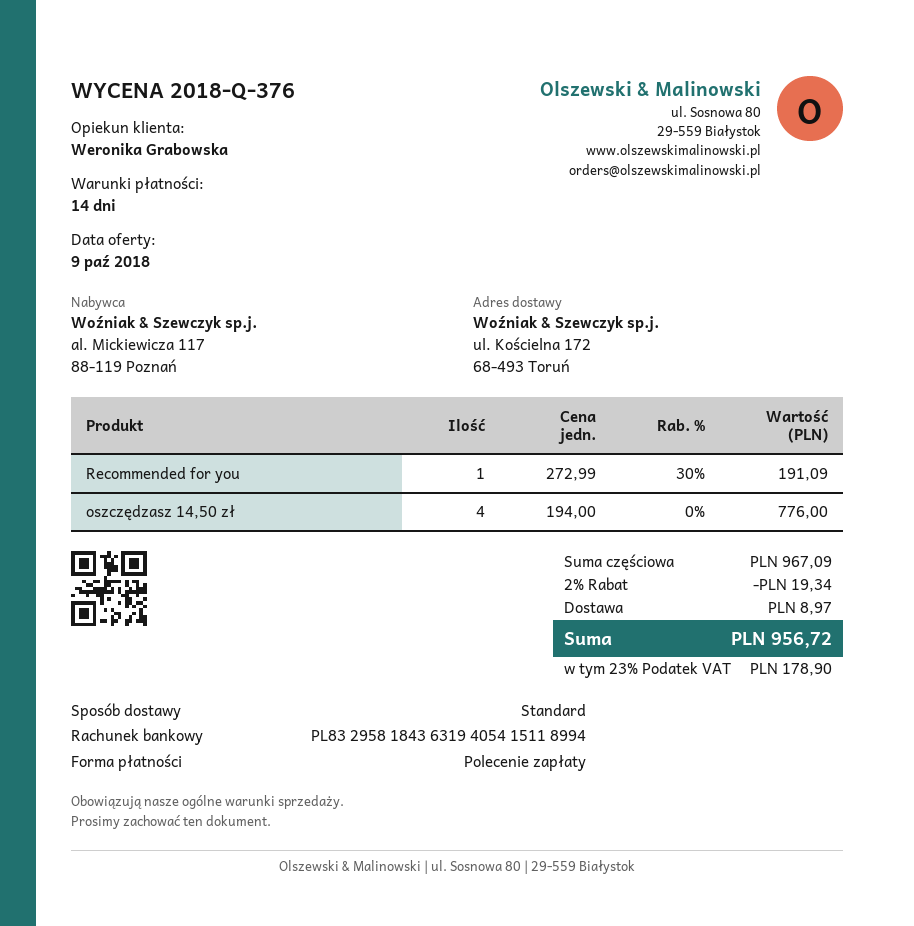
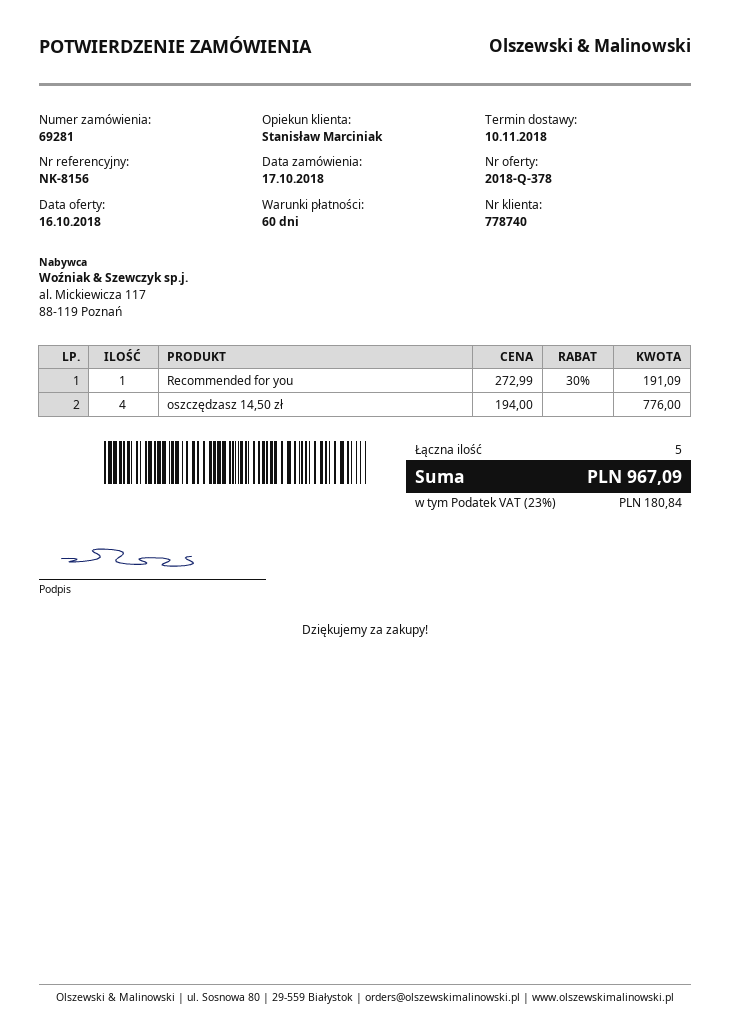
quote number: 2018-Q-376 -> 2018-Q-378
quote date: 2018-10-09 -> 2018-10-16
payment terms: 14 days -> 60 days
sales rep: Weronika Grabowska -> Stanisław Marciniak
discount: 2% = 19.34 -> none
shipping: 8.97 -> none
tax: 23% = 178.90 -> 23% = 180.84
total: 956.72 -> 967.09

